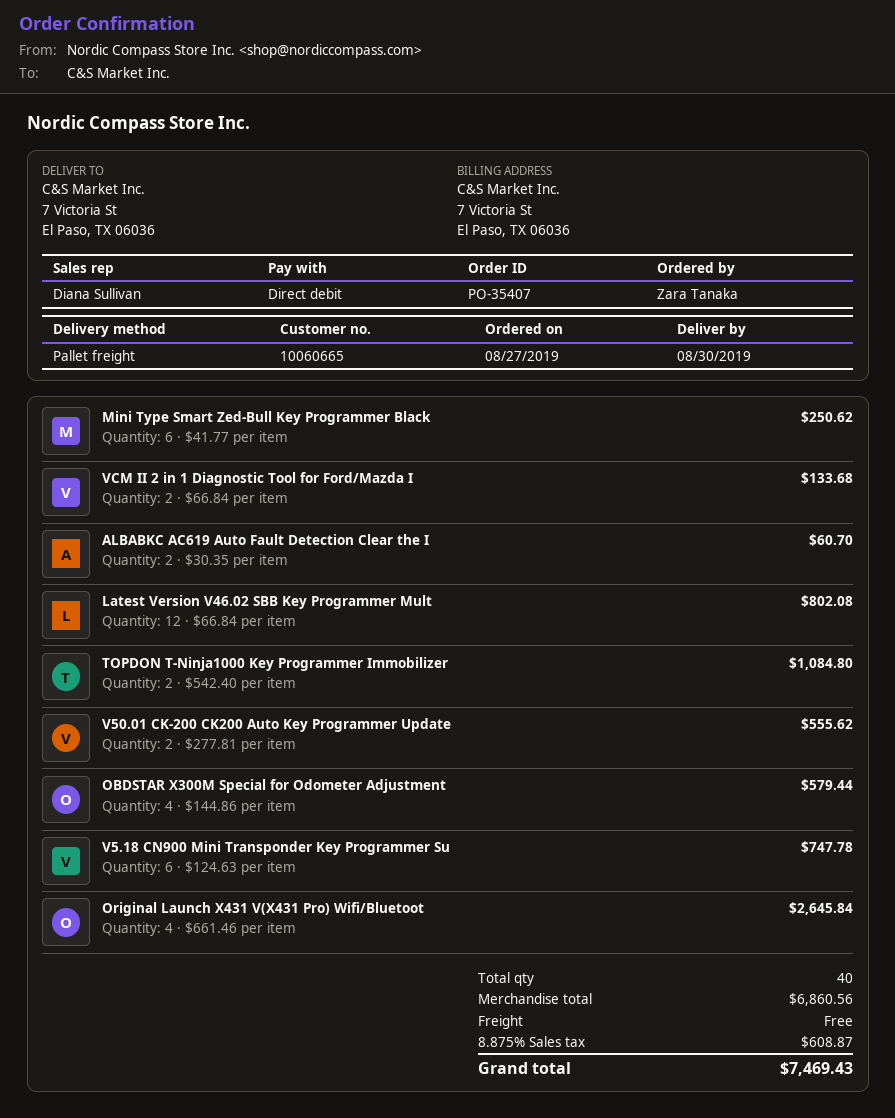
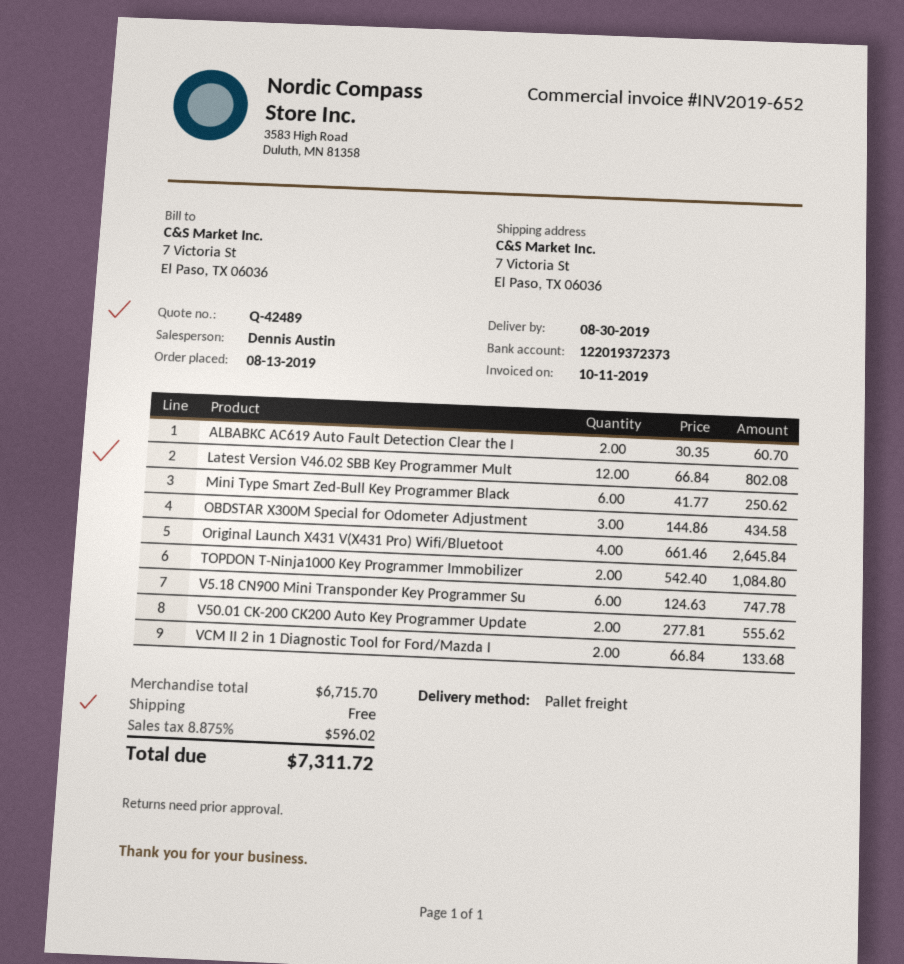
order date: 2019-08-27 -> 2019-08-13
sales rep: Diana Sullivan -> Dennis Austin
OBDSTAR X300M Special for Odometer Adjustment: 4 x 144.86 = 579.44 -> 3 x 144.86 = 434.58
subtotal: 6860.56 -> 6715.70
tax: 8.875% = 608.87 -> 8.875% = 596.02
total: 7469.43 -> 7311.72

